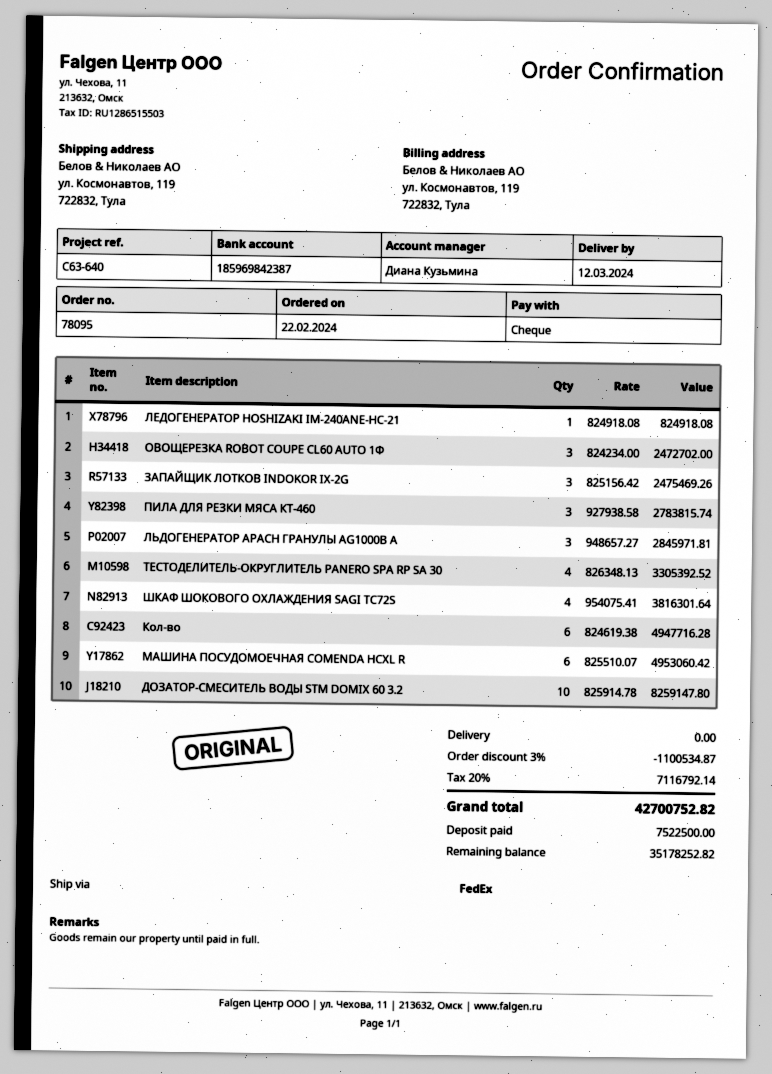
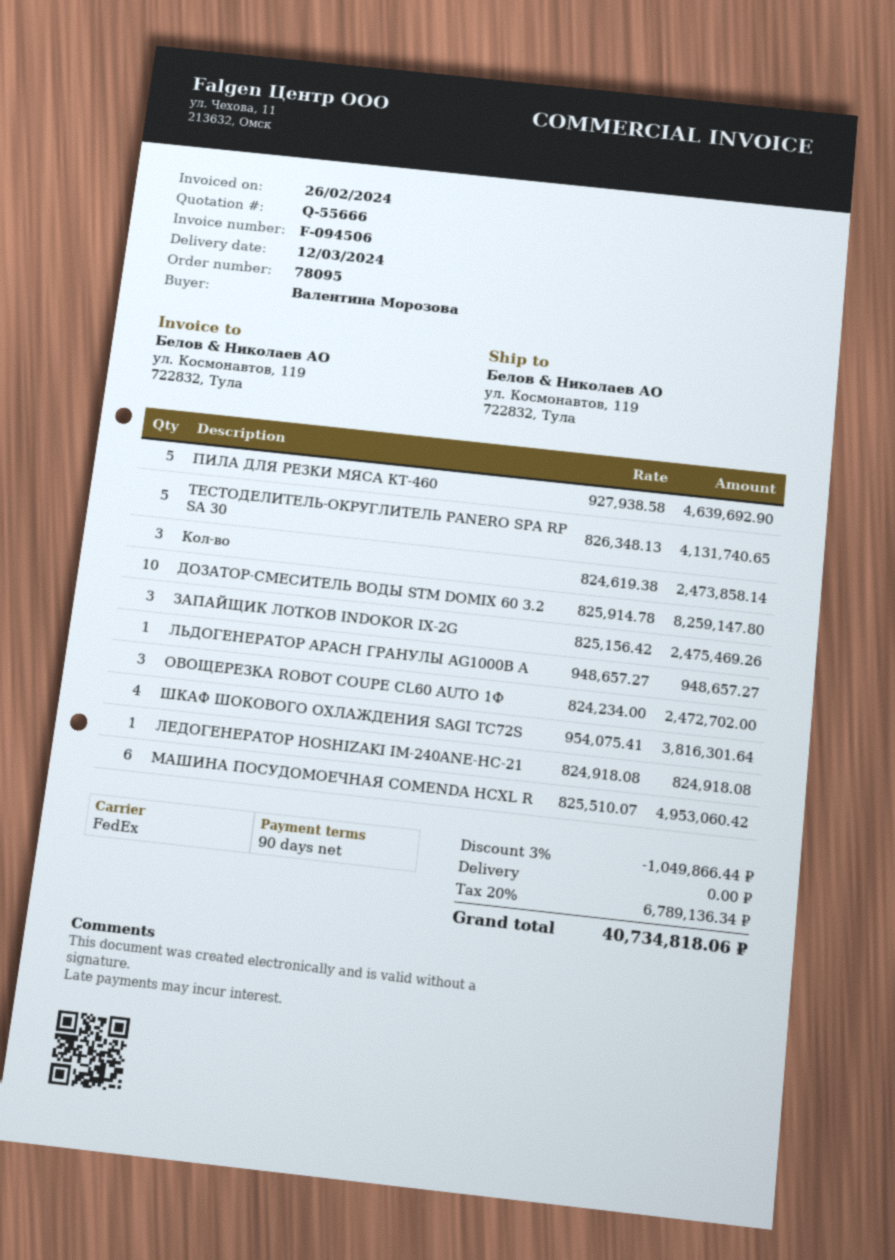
ПИЛА ДЛЯ РЕЗКИ МЯСА КТ-460: 3 x 927938.58 = 2783815.74 -> 5 x 927938.58 = 4639692.90
ЛЬДОГЕНЕРАТОР APACH ГРАНУЛЫ AG1000B A: 3 x 948657.27 = 2845971.81 -> 1 x 948657.27 = 948657.27
ТЕСТОДЕЛИТЕЛЬ-ОКРУГЛИТЕЛЬ PANERO SPA RP SA 30: 4 x 826348.13 = 3305392.52 -> 5 x 826348.13 = 4131740.65
Кол-во: 6 x 824619.38 = 4947716.28 -> 3 x 824619.38 = 2473858.14
discount: 3% = 1100534.87 -> 3% = 1049866.44
tax: 20% = 7116792.14 -> 20% = 6789136.34
total: 42700752.82 -> 40734818.06

